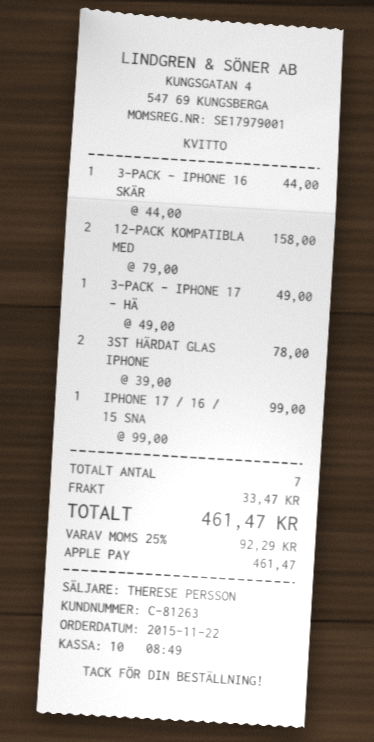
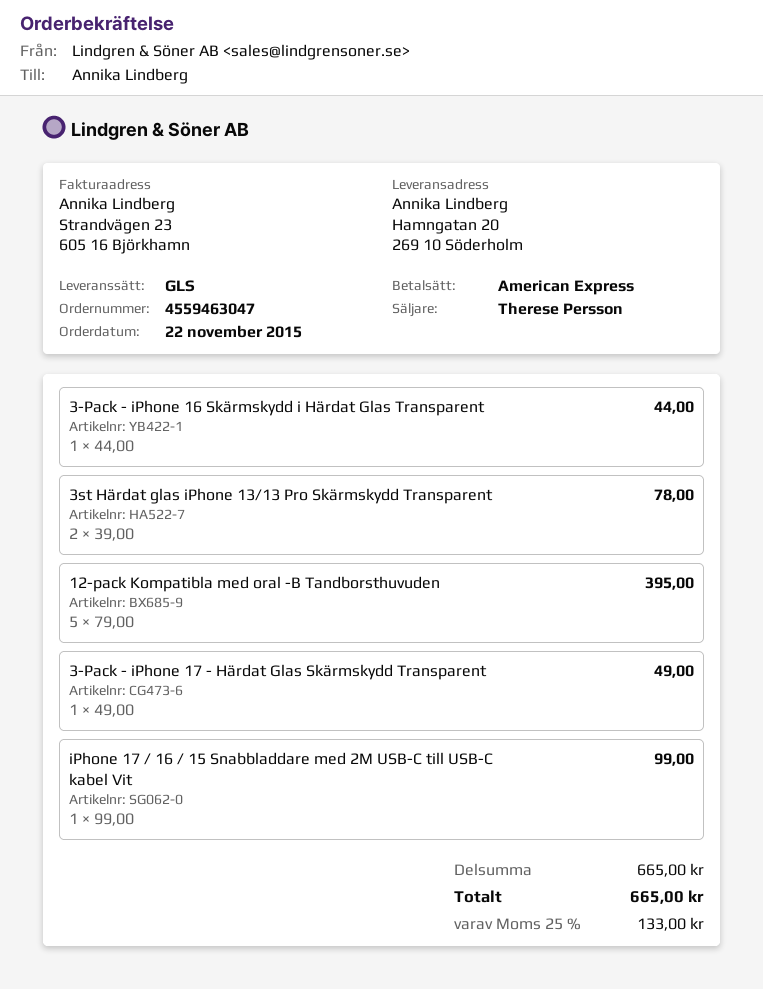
payment method: Apple Pay -> American Express
12-PACK KOMPATIBLA MED: 2 x 79.00 = 158.00 -> 5 x 79.00 = 395.00
shipping: 33.47 -> none
tax: 25% = 92.29 -> 25% = 133.00
total: 461.47 -> 665.00

